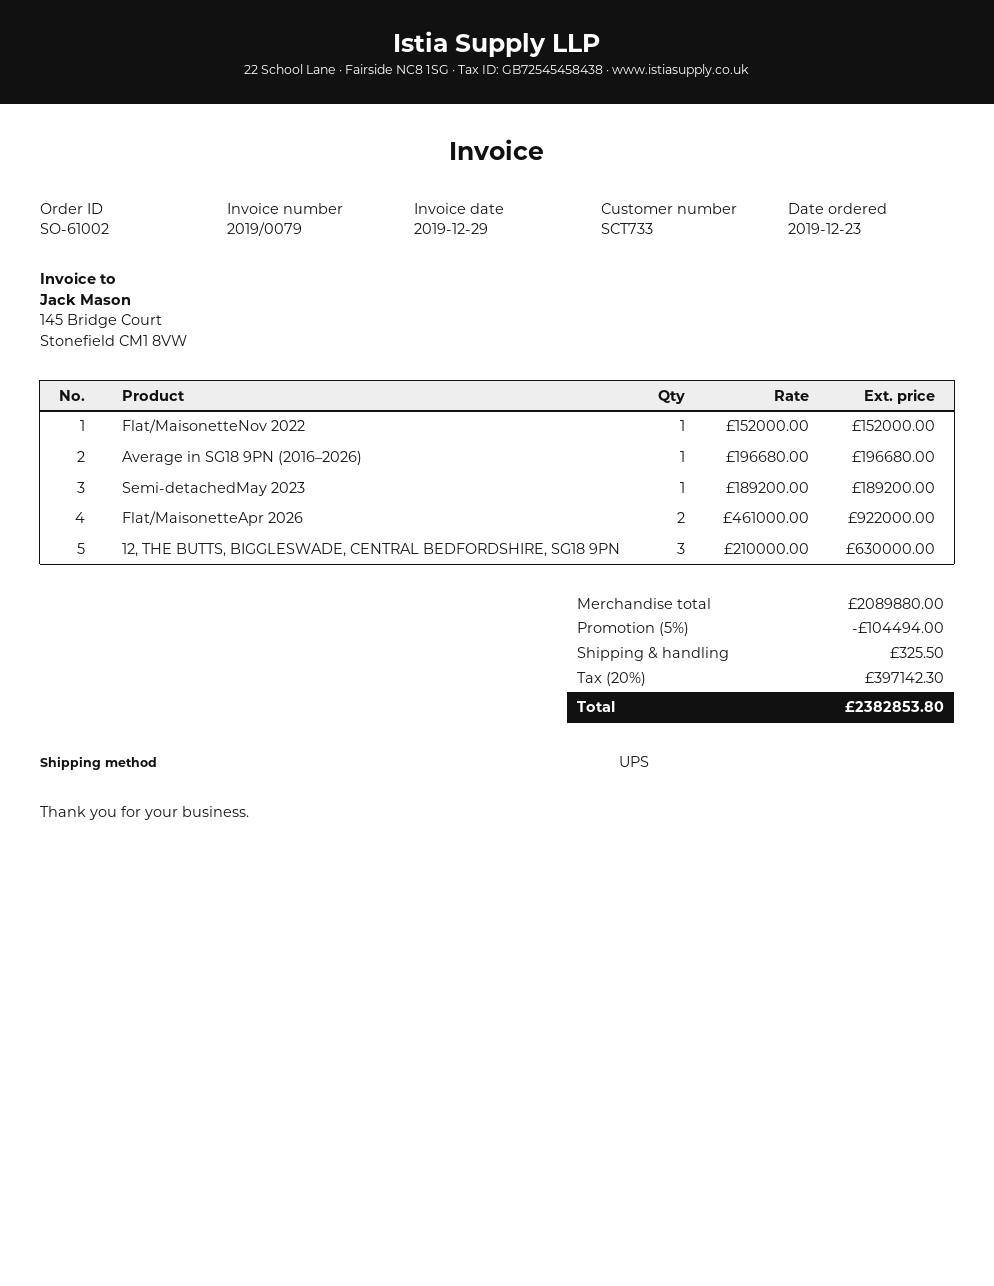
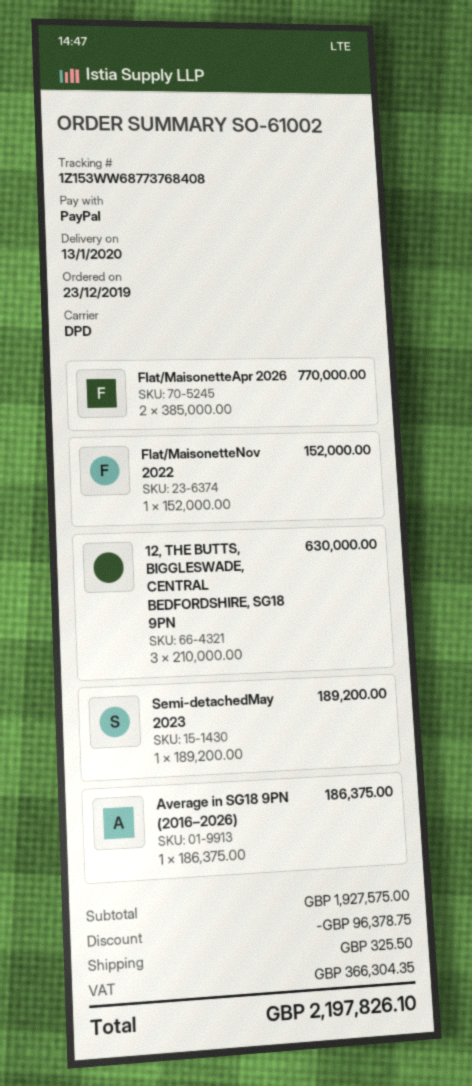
shipping method: UPS -> DPD
Average in SG18 9PN (2016–2026): 1 x 196680.00 = 196680.00 -> 1 x 186375.00 = 186375.00
Flat/MaisonetteApr 2026: 2 x 461000.00 = 922000.00 -> 2 x 385000.00 = 770000.00
subtotal: 2089880.00 -> 1927575.00
discount: 104494.00 -> 96378.75
tax: 397142.30 -> 366304.35
total: 2382853.80 -> 2197826.10

